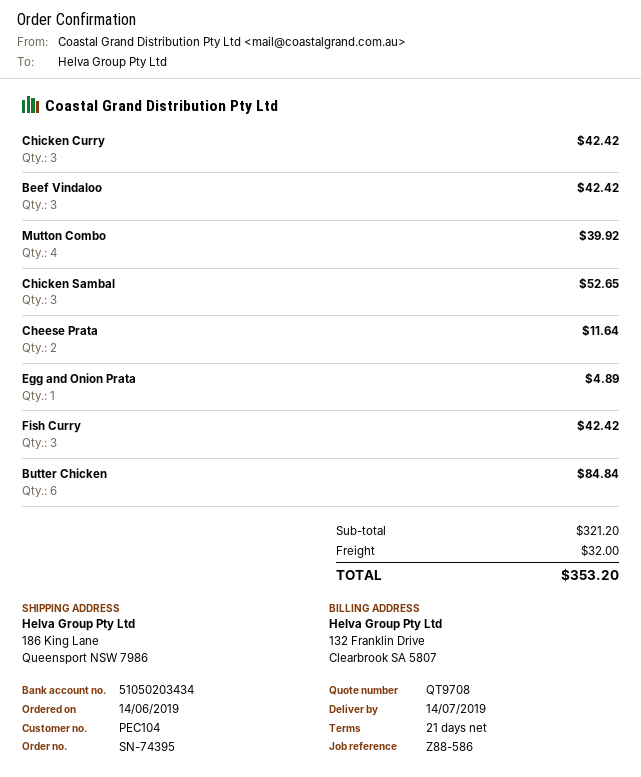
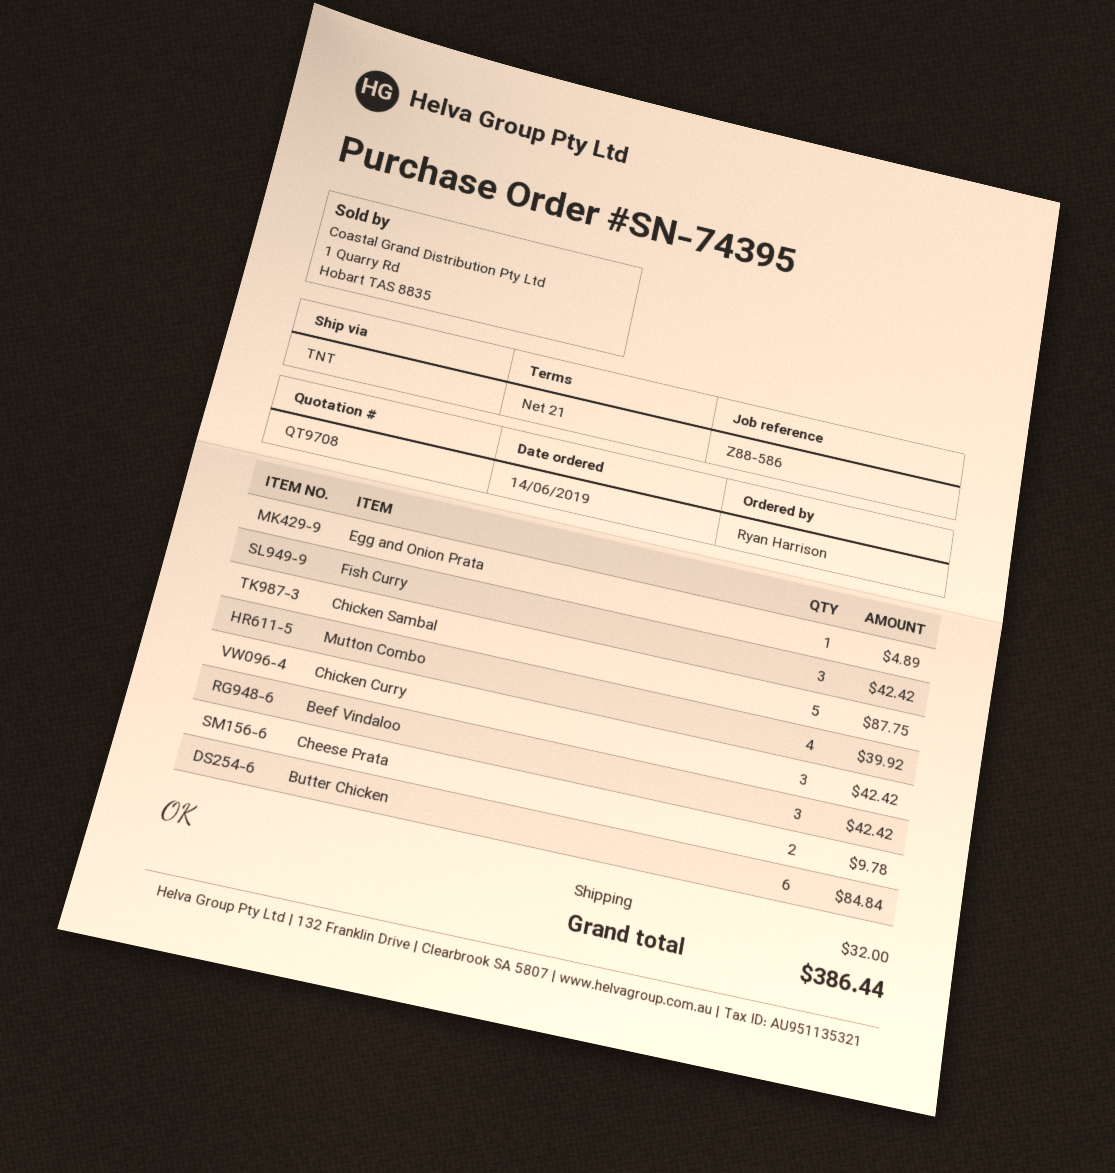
Chicken Sambal: 3 for 52.65 -> 5 for 87.75
Cheese Prata: 2 for 11.64 -> 2 for 9.78
total: 353.20 -> 386.44

